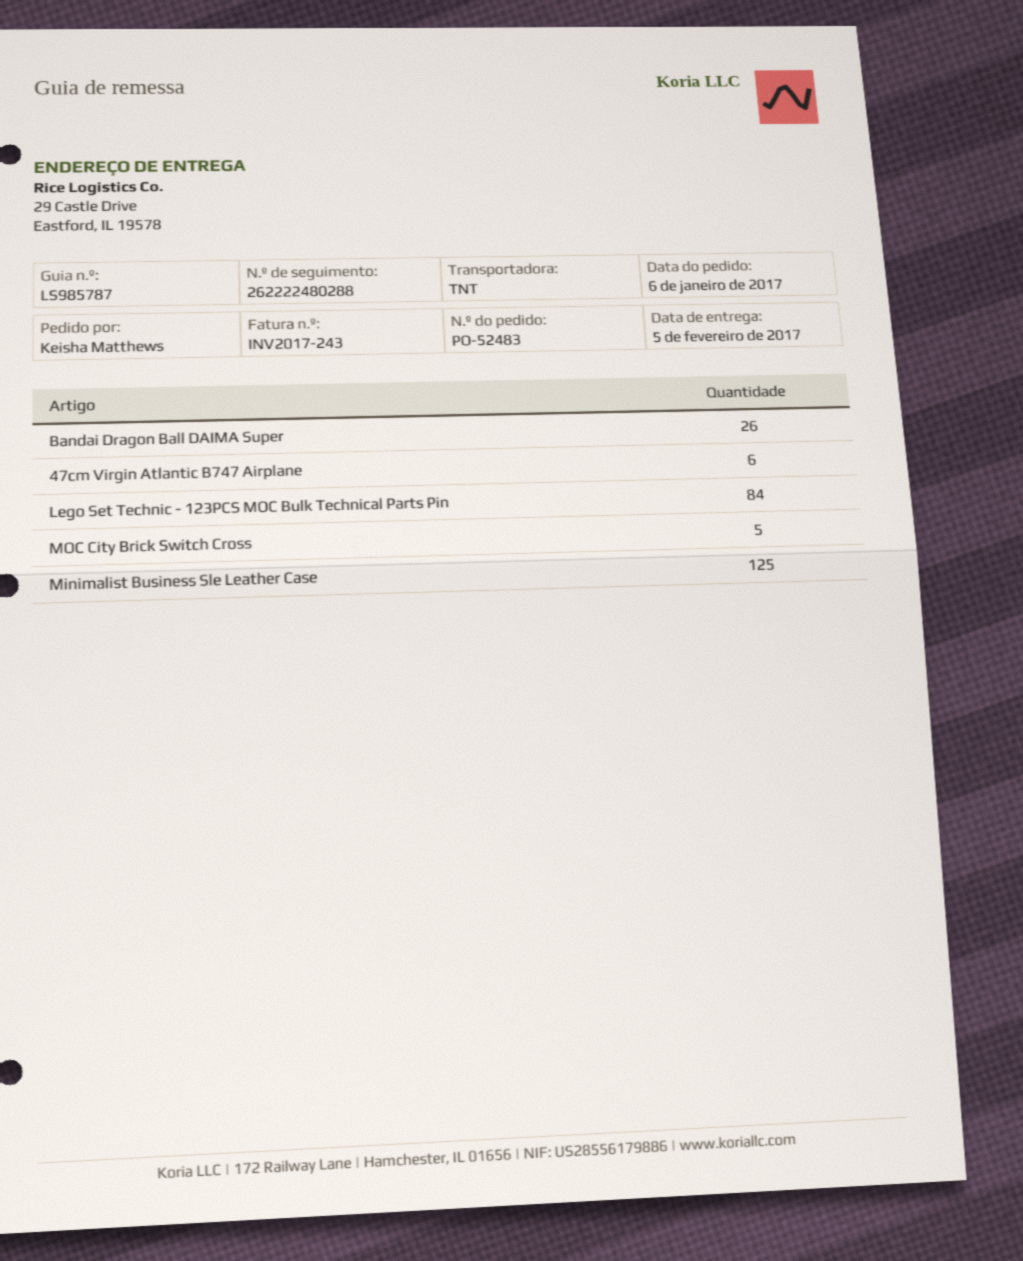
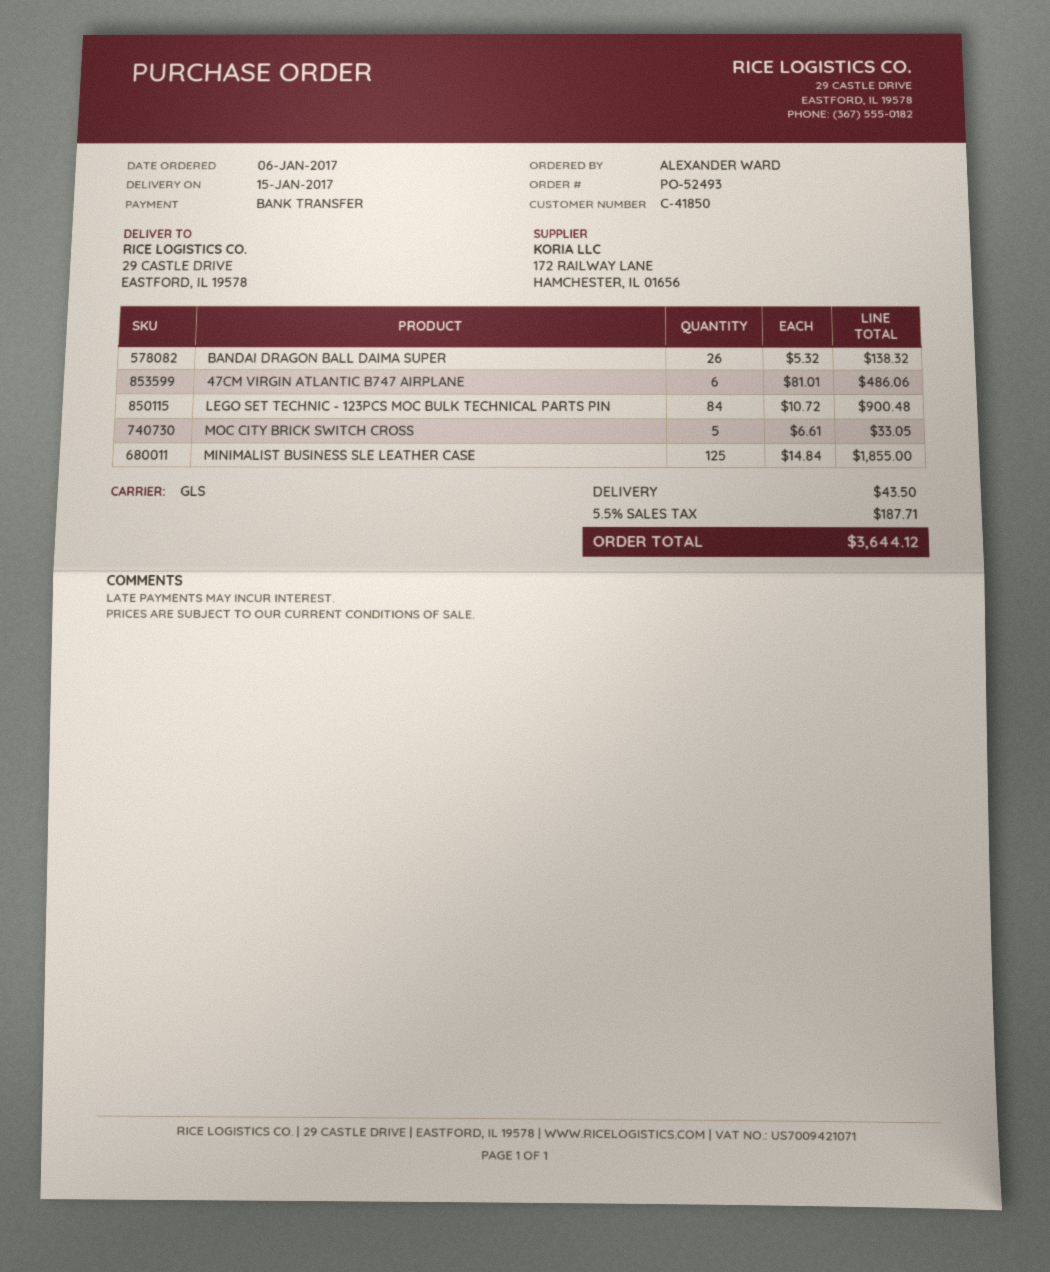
order number: PO-52483 -> PO-52493
delivery date: 2017-02-05 -> 2017-01-15
ordered by: Keisha Matthews -> ALEXANDER WARD
shipping method: TNT -> GLS

